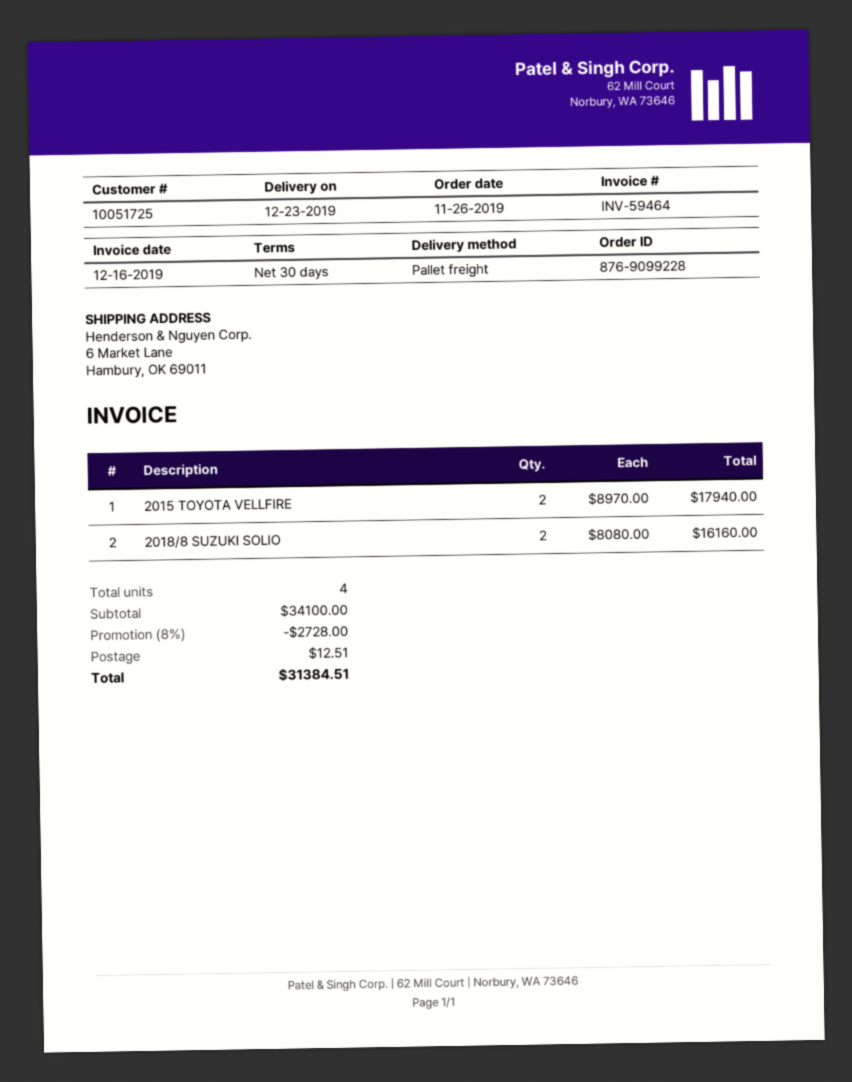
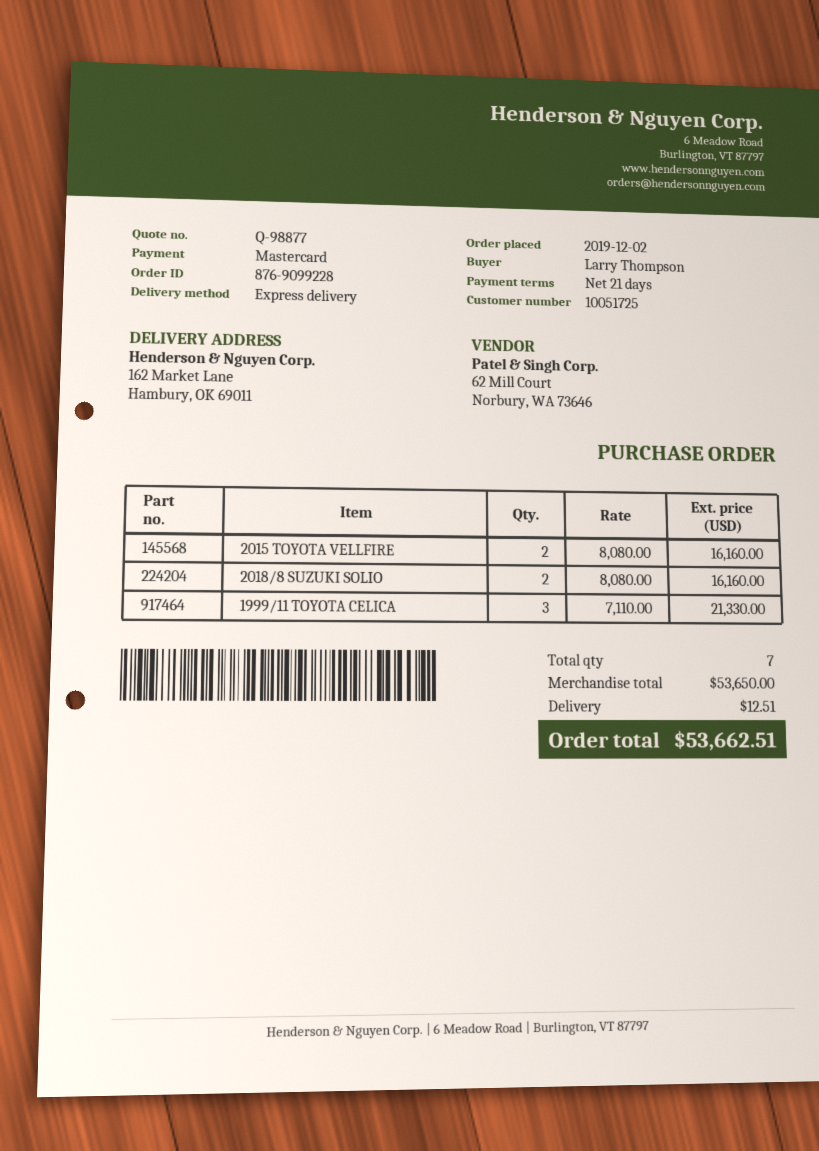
order date: 2019-11-26 -> 2019-12-02
payment terms: 30 days -> 21 days
shipping method: pallet freight -> express
ship to: 6 Market Lane, Hambury, OK 69011 -> 162 Market Lane, Hambury, OK 69011
2015 TOYOTA VELLFIRE: 2 x 8970.00 = 17940.00 -> 2 x 8080.00 = 16160.00
1999/11 TOYOTA CELICA: none -> 3 x 7110.00 = 21330.00
total quantity: 4 -> 7
subtotal: 34100.00 -> 53650.00
discount: 8% = 2728.00 -> none
total: 31384.51 -> 53662.51

